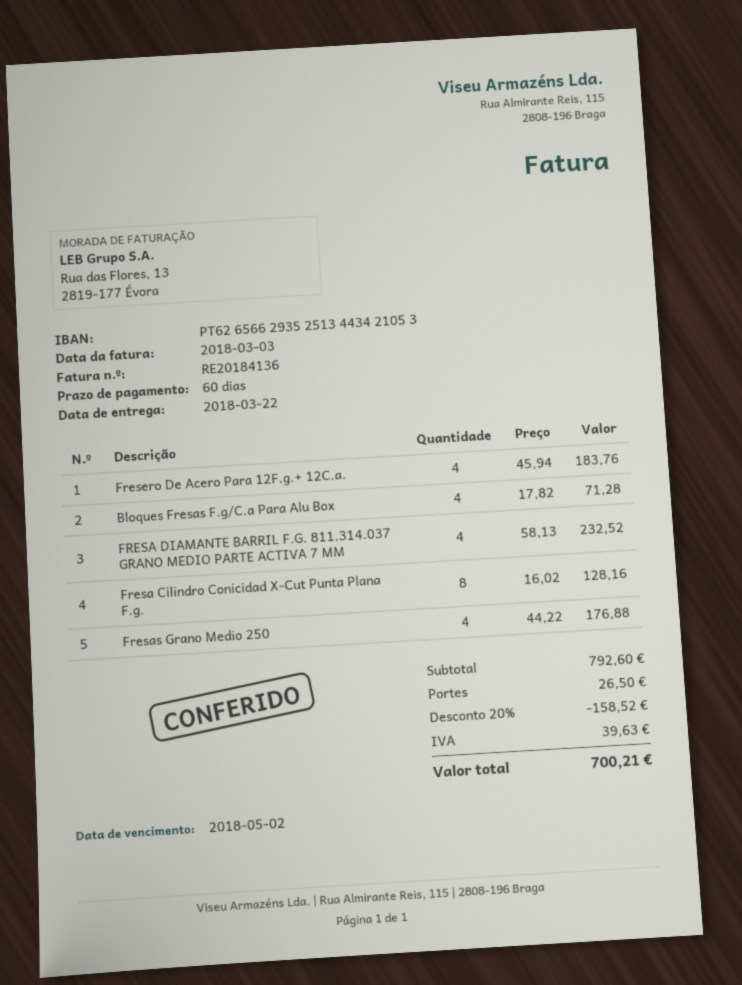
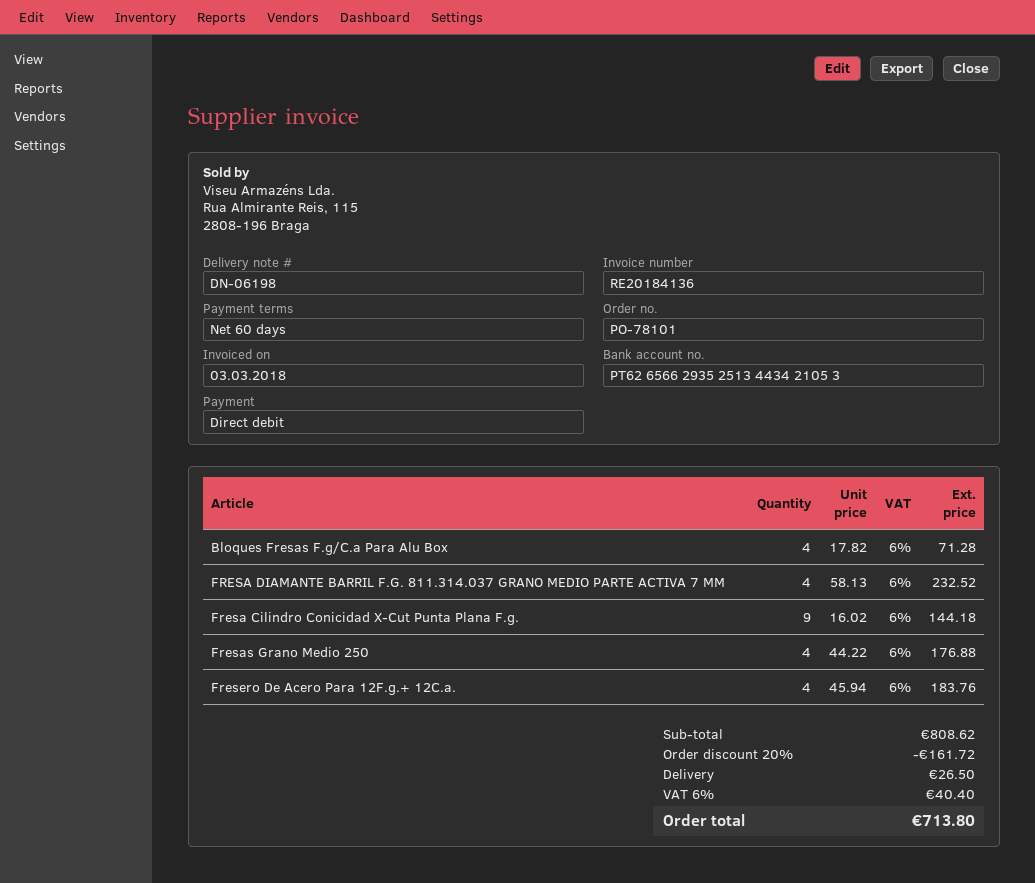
Fresa Cilindro Conicidad X-Cut Punta Plana F.g.: 8 x 16.02 = 128.16 -> 9 x 16.02 = 144.18
subtotal: 792.60 -> 808.62
discount: 20% = 158.52 -> 20% = 161.72
tax: 39.63 -> 40.40
total: 700.21 -> 713.80

